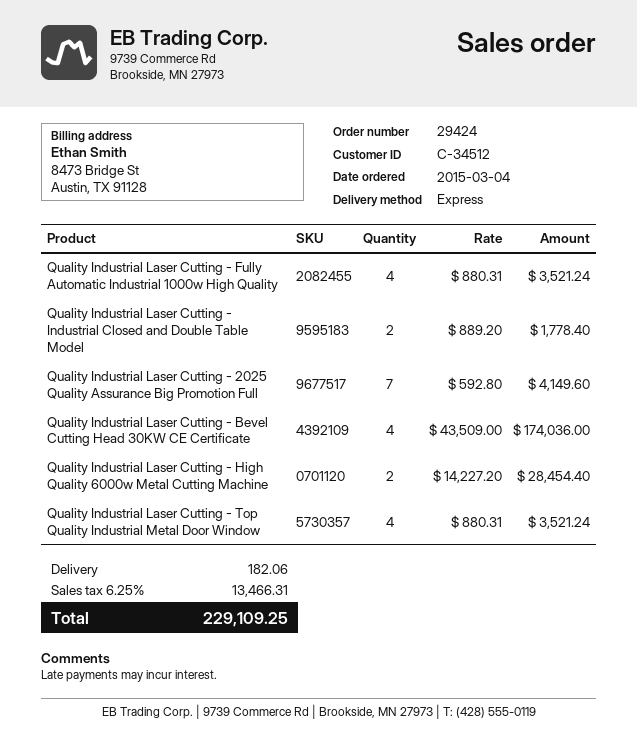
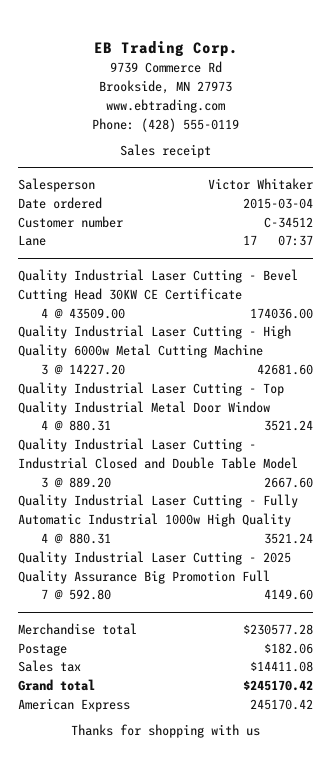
Quality Industrial Laser Cutting - Industrial Closed and Double Table Model: 2 x 889.20 = 1778.40 -> 3 x 889.20 = 2667.60
Quality Industrial Laser Cutting - High Quality 6000w Metal Cutting Machine: 2 x 14227.20 = 28454.40 -> 3 x 14227.20 = 42681.60
tax: 13466.31 -> 14411.08
total: 229109.25 -> 245170.42

